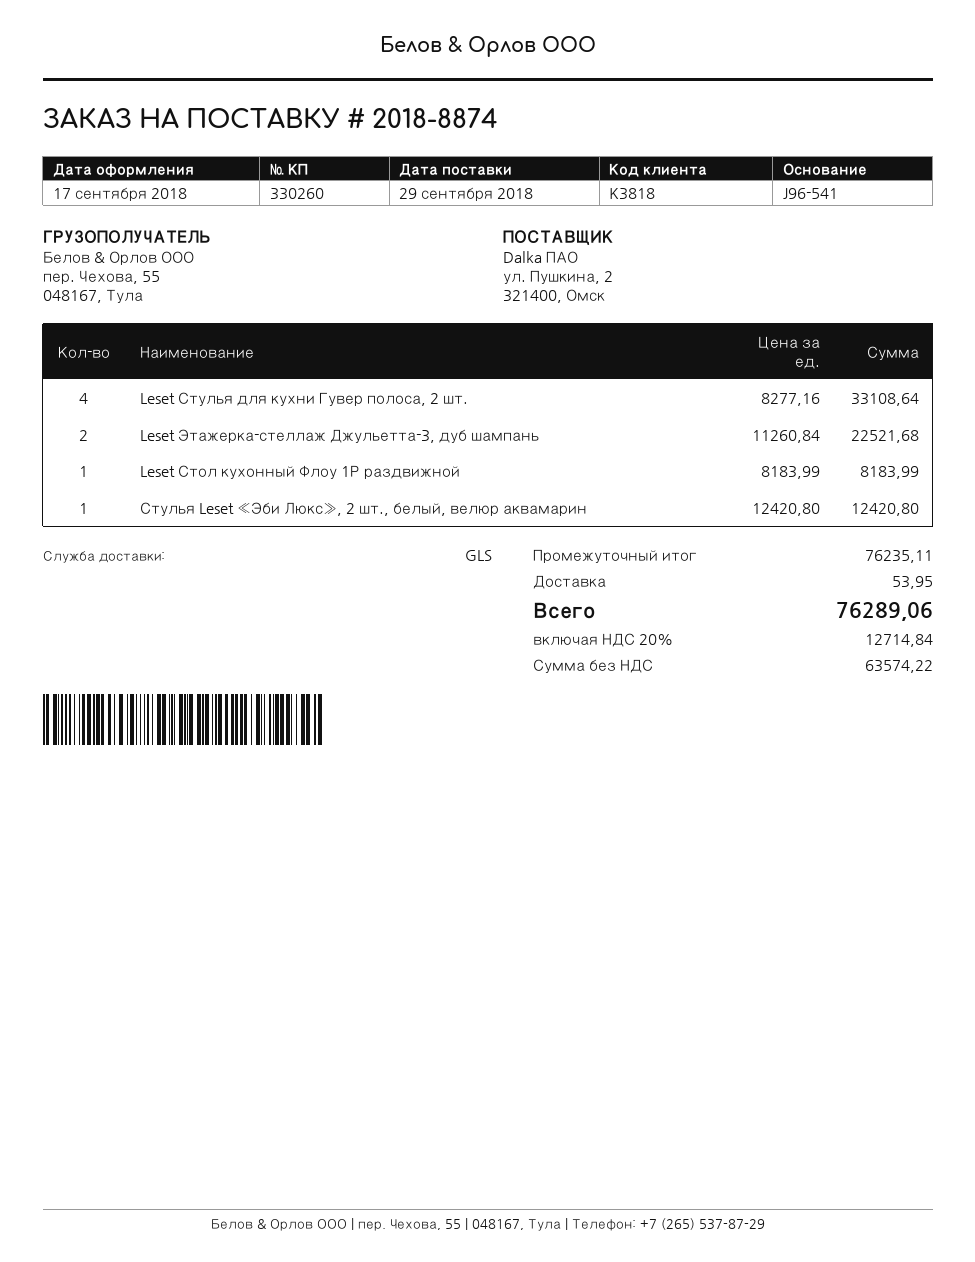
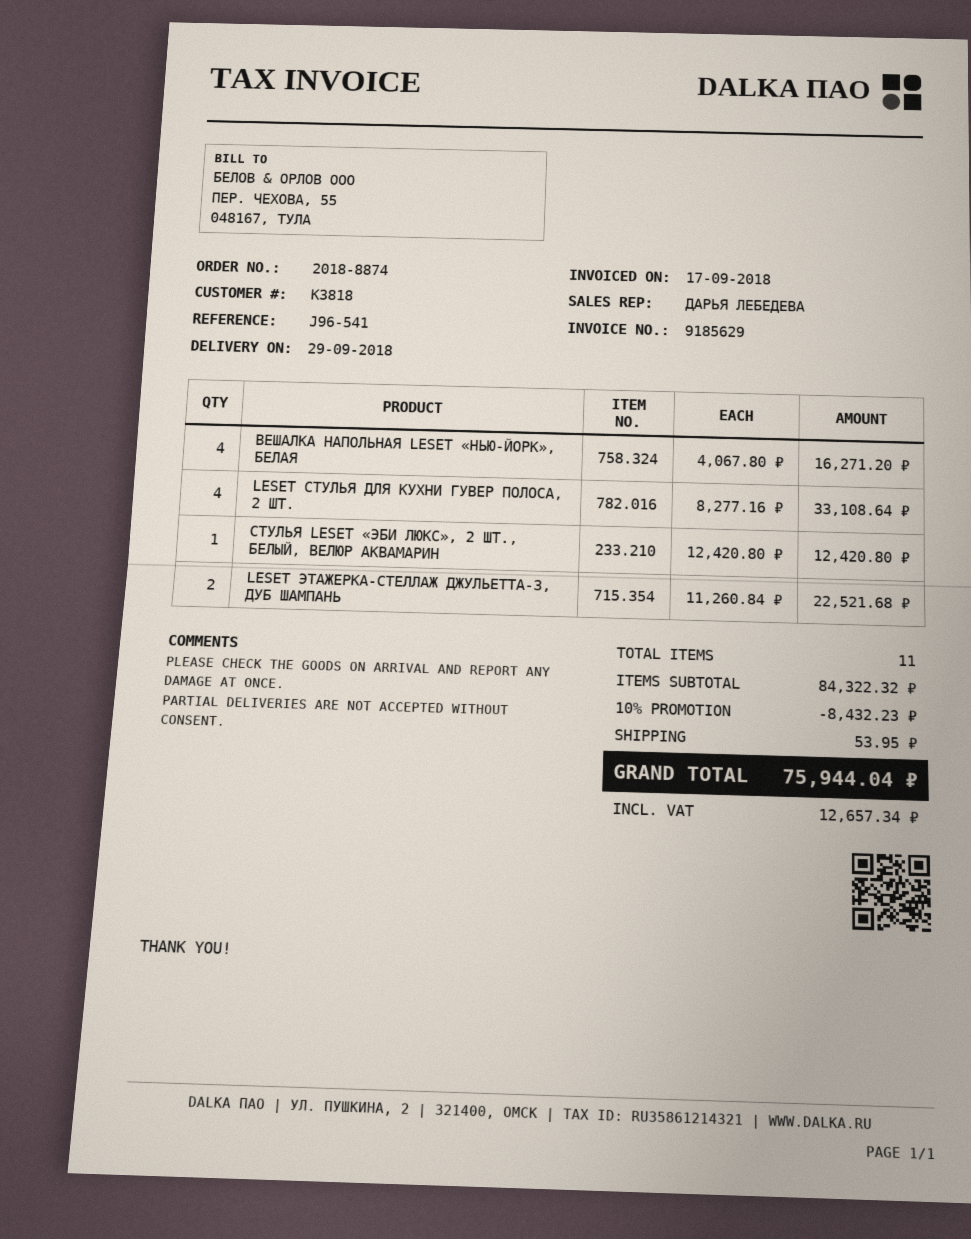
Leset Стол кухонный Флоу 1Р раздвижной: 1 x 8183.99 = 8183.99 -> none
ВЕШАЛКА НАПОЛЬНАЯ LESET «НЬЮ-ЙОРК», БЕЛАЯ: none -> 4 x 4067.80 = 16271.20
subtotal: 76235.11 -> 84322.32
discount: none -> 10% = 8432.23
tax: 12714.84 -> 12657.34
total: 76289.06 -> 75944.04

